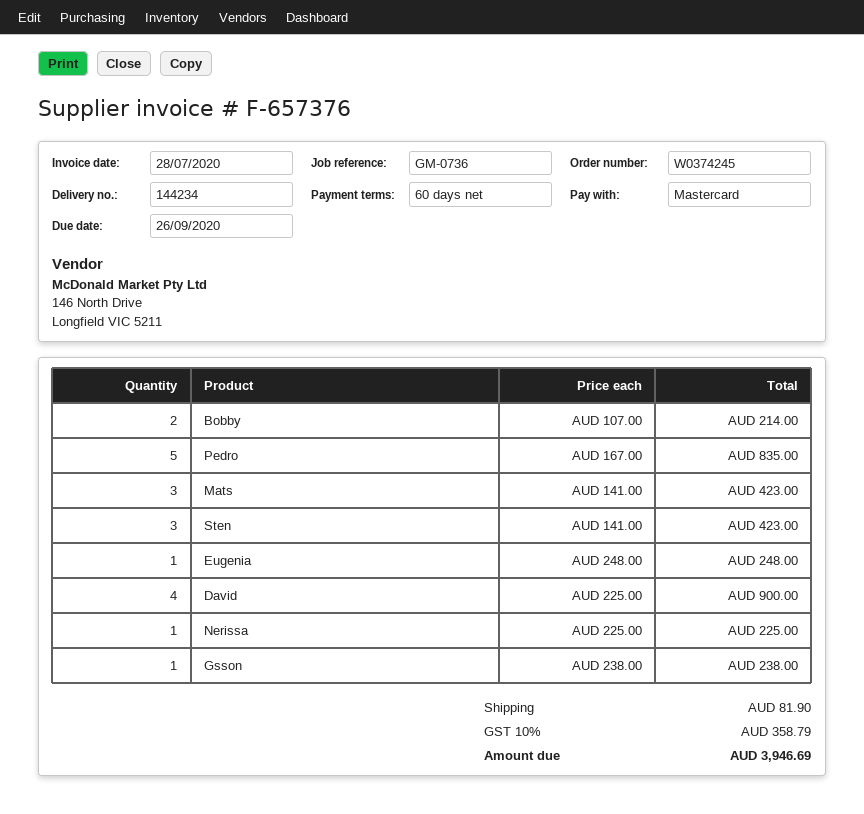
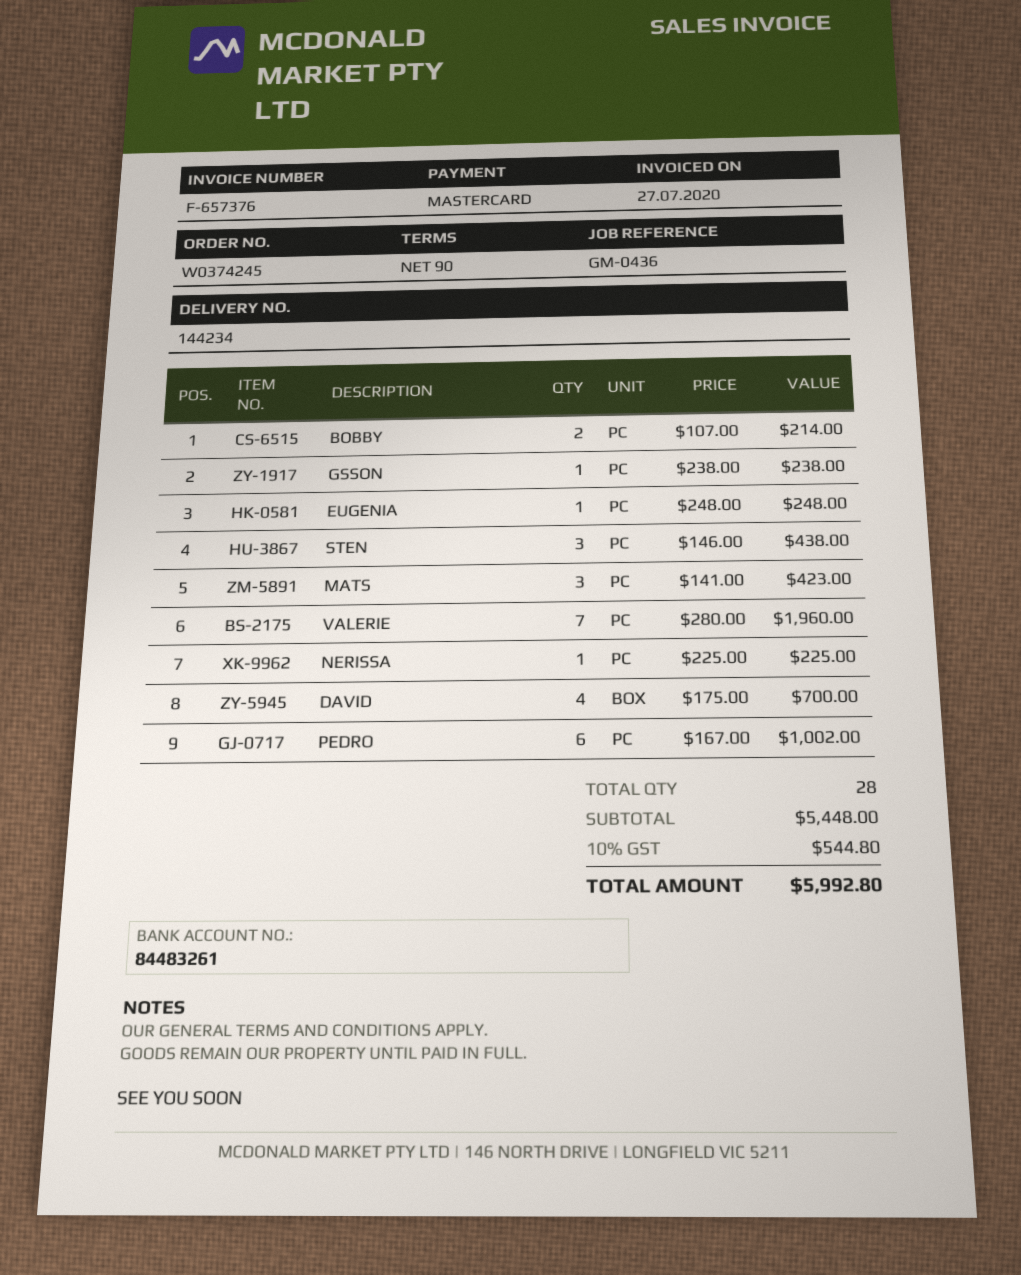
invoice date: 2020-07-28 -> 2020-07-27
payment terms: 60 days -> 90 days
reference: GM-0736 -> GM-0436
Pedro: 5 x 167.00 = 835.00 -> 6 x 167.00 = 1002.00
Sten: 3 x 141.00 = 423.00 -> 3 x 146.00 = 438.00
David: 4 x 225.00 = 900.00 -> 4 x 175.00 = 700.00
VALERIE: none -> 7 x 280.00 = 1960.00
shipping: 81.90 -> none
tax: 10% = 358.79 -> 10% = 544.80
total: 3946.69 -> 5992.80

